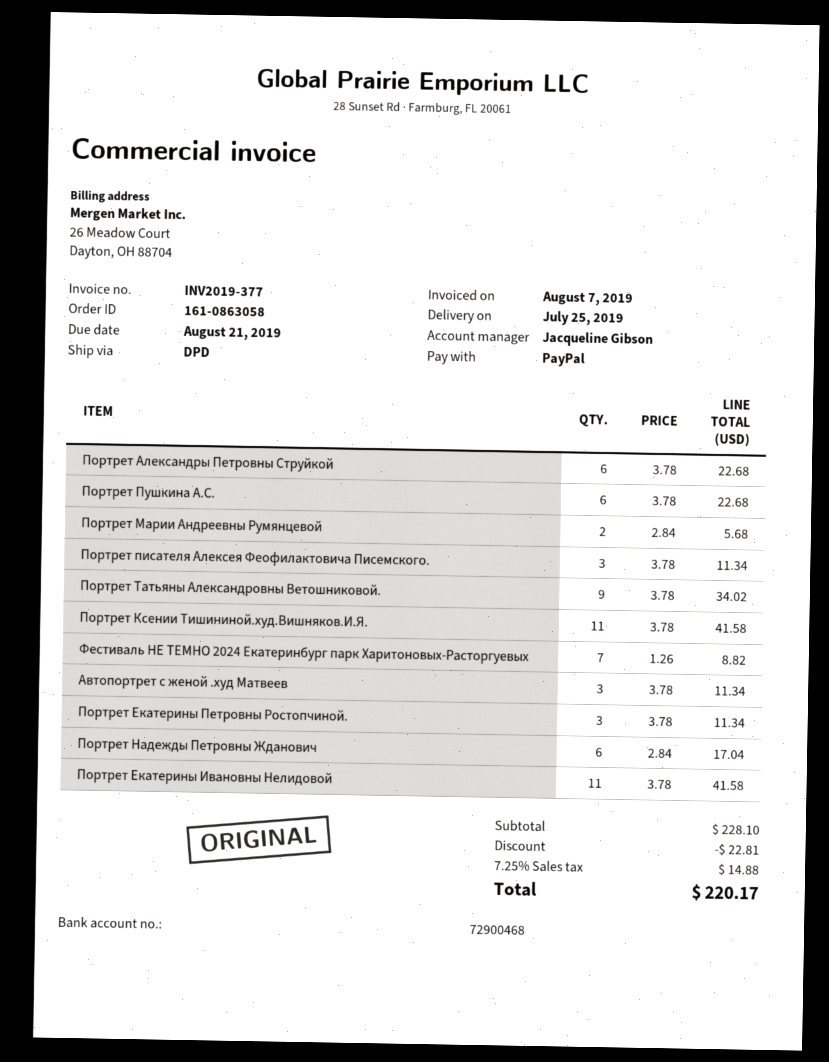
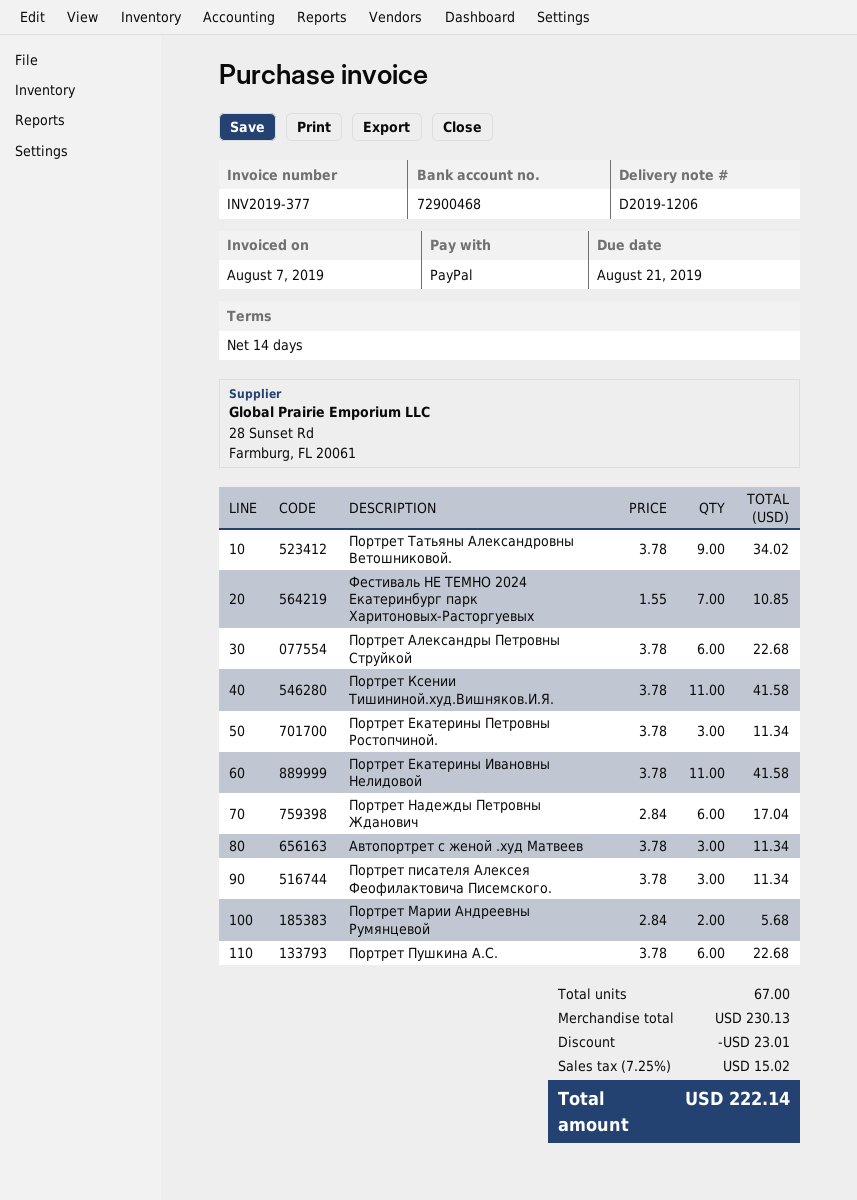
Фестиваль НЕ ТЕМНО 2024 Екатеринбург парк Харитоновых-Расторгуевых: 7 x 1.26 = 8.82 -> 7 x 1.55 = 10.85
subtotal: 228.10 -> 230.13
discount: 22.81 -> 23.01
tax: 7.25% = 14.88 -> 7.25% = 15.02
total: 220.17 -> 222.14

